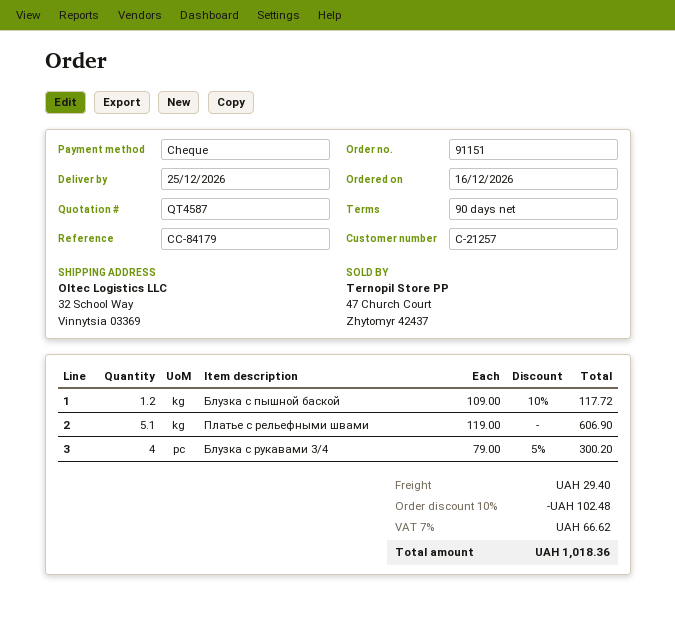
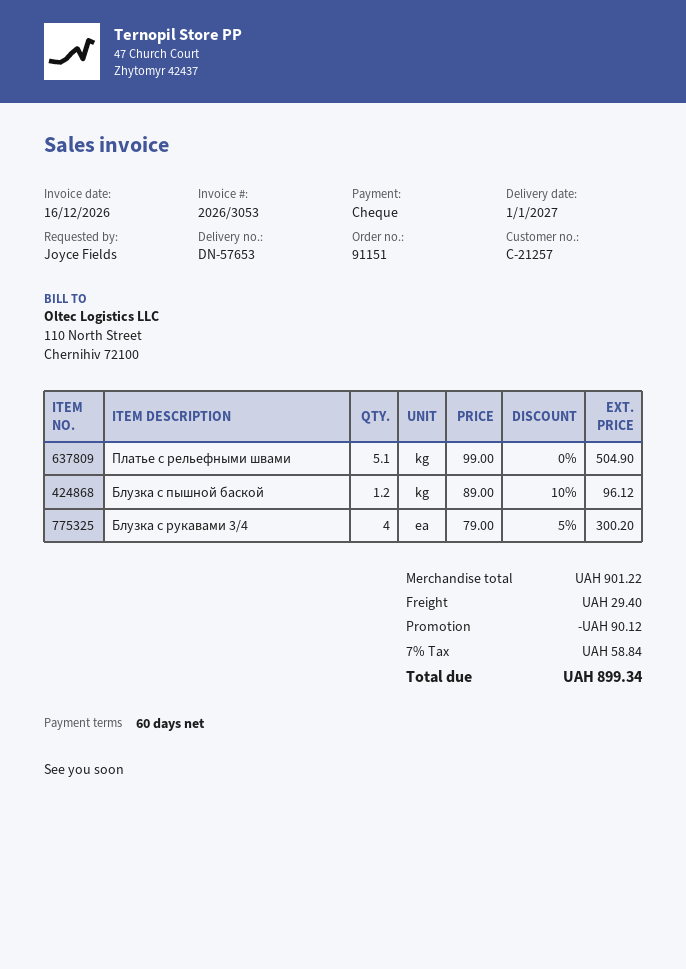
delivery date: 2026-12-25 -> 2027-01-01
payment terms: 90 days -> 60 days
Блузка с пышной баской: 1.2 x 109.00 - 10% = 117.72 -> 1.2 x 89.00 - 10% = 96.12
Платье с рельефными швами: 5.1 x 119.00 = 606.90 -> 5.1 x 99.00 = 504.90
discount: 102.48 -> 90.12
tax: 7% = 66.62 -> 7% = 58.84
total: 1018.36 -> 899.34

